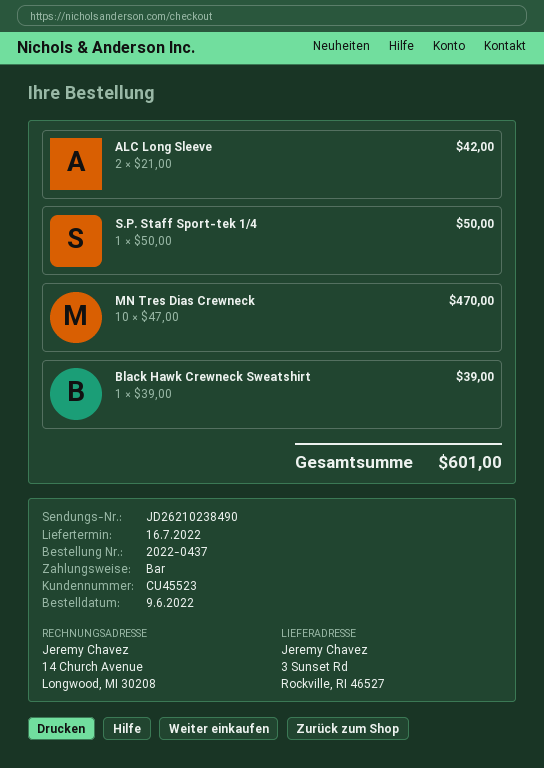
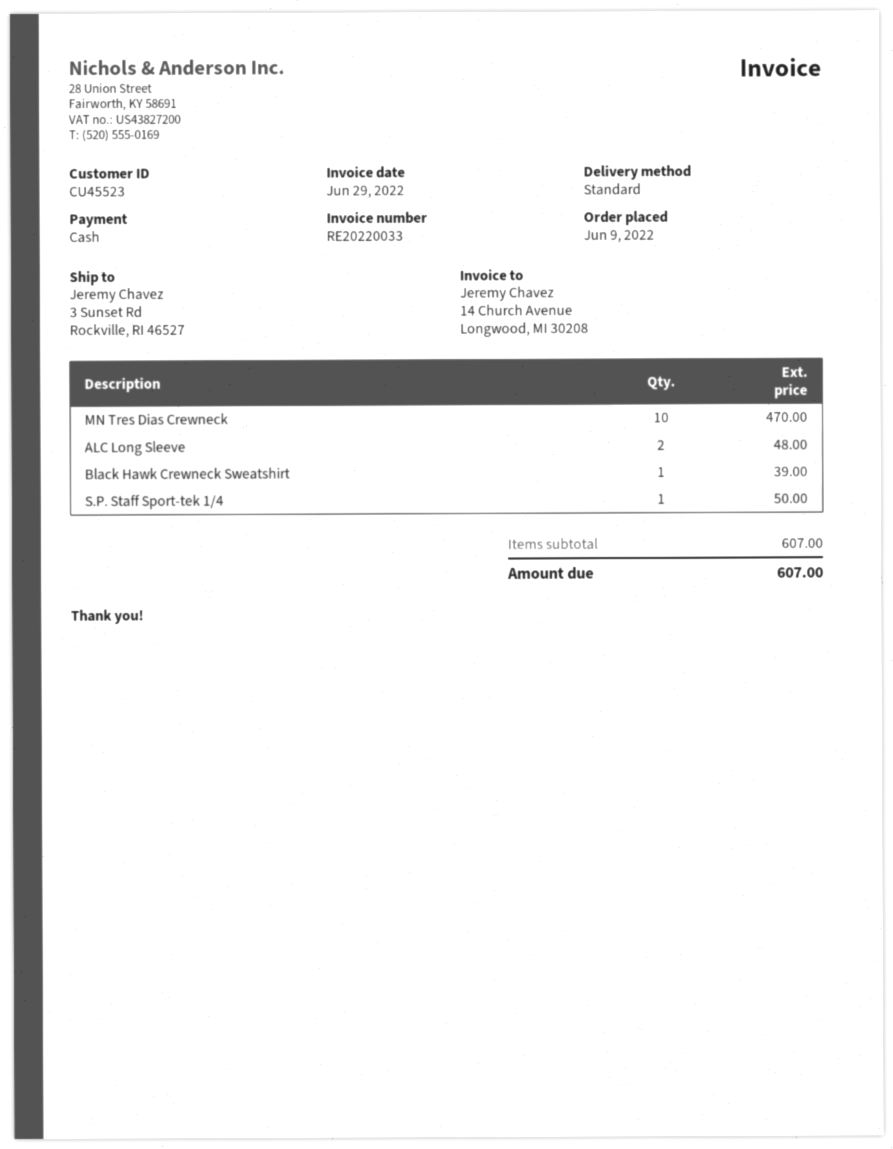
ALC Long Sleeve: 2 for 42.00 -> 2 for 48.00
total: 601.00 -> 607.00

